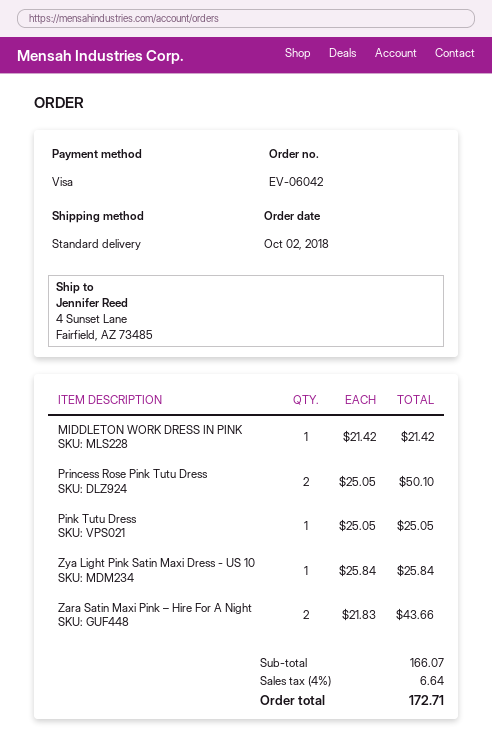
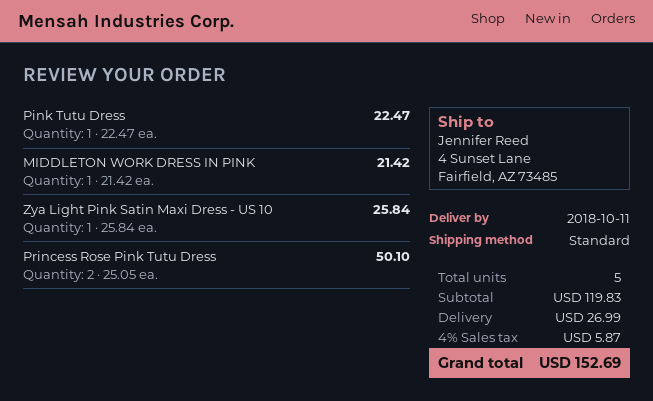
Pink Tutu Dress: 1 x 25.05 = 25.05 -> 1 x 22.47 = 22.47
Zara Satin Maxi Pink – Hire For A Night: 2 x 21.83 = 43.66 -> none
subtotal: 166.07 -> 119.83
shipping: none -> 26.99
tax: 4% = 6.64 -> 4% = 5.87
total: 172.71 -> 152.69

